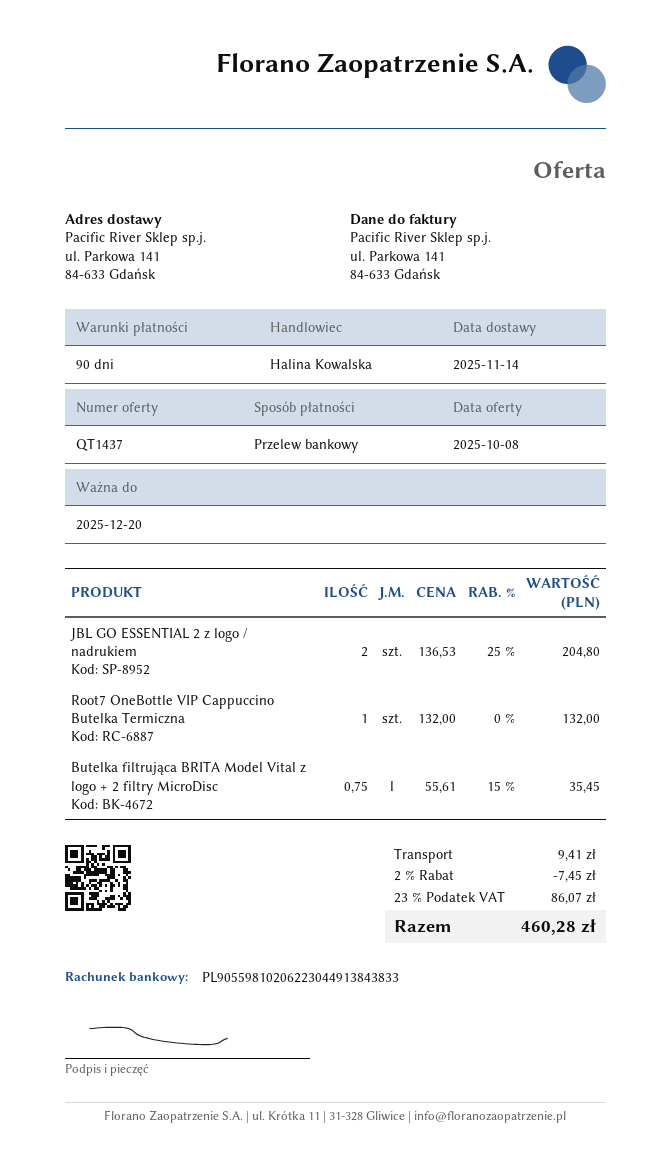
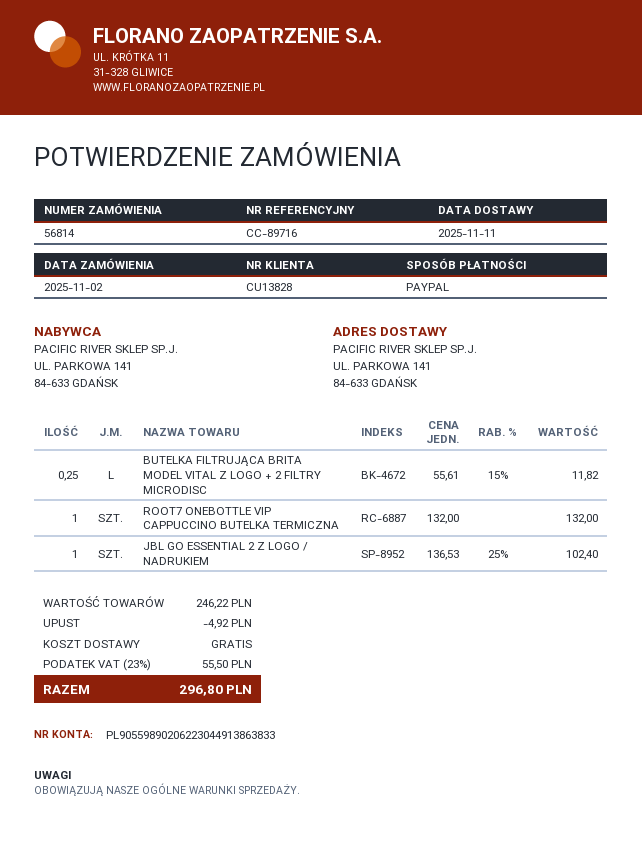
delivery date: 2025-11-14 -> 2025-11-11
payment method: bank transfer -> PayPal
bank account: PL90559810206223044913843833 -> PL90559890206223044913863833
JBL GO ESSENTIAL 2 z logo / nadrukiem: 2 x 136.53 - 25% = 204.80 -> 1 x 136.53 - 25% = 102.40
Butelka filtrująca BRITA Model Vital z logo + 2 filtry MicroDisc: 0.75 x 55.61 - 15% = 35.45 -> 0.25 x 55.61 - 15% = 11.82
discount: 7.45 -> 4.92
shipping: 9.41 -> 0.00
tax: 23% = 86.07 -> 23% = 55.50
total: 460.28 -> 296.80

